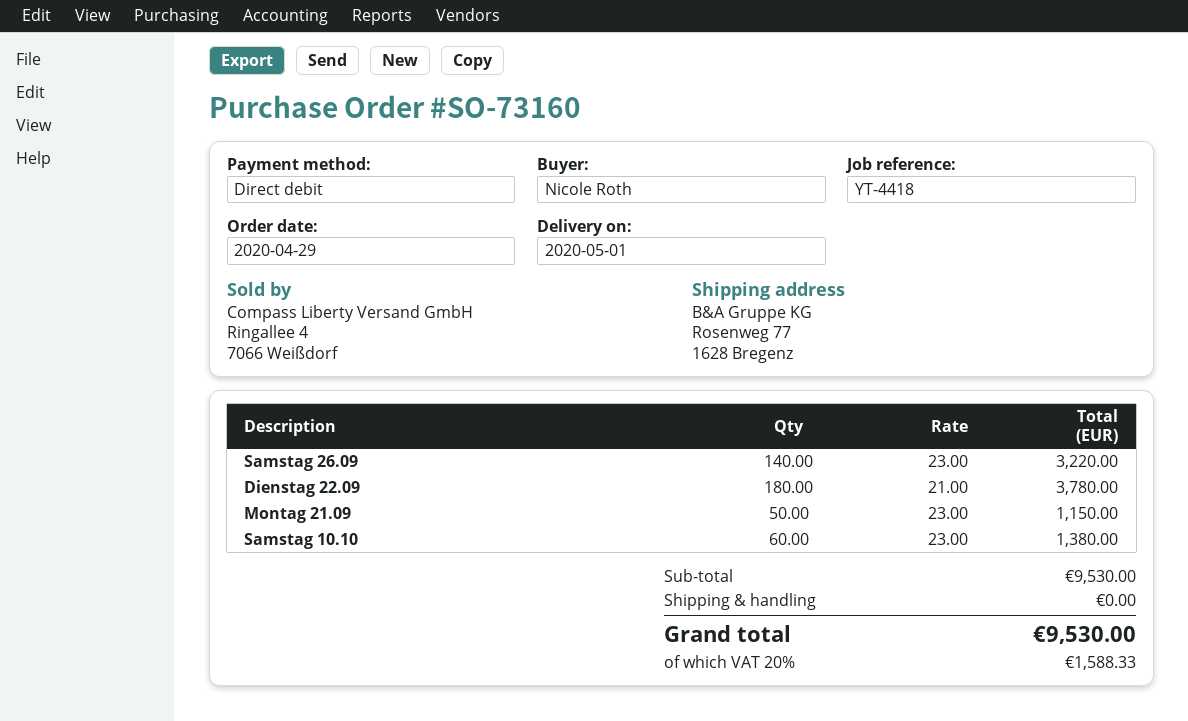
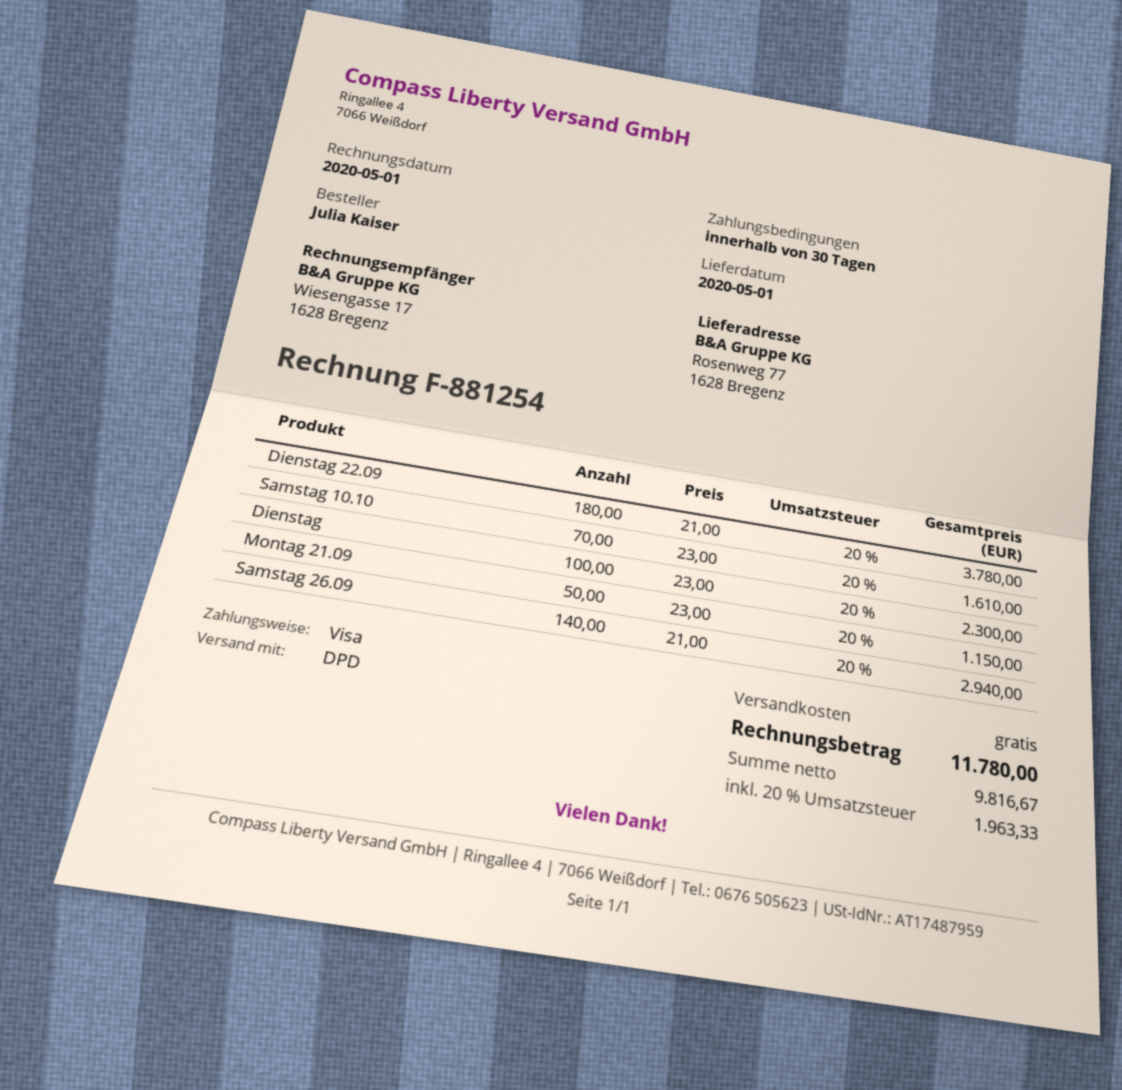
ordered by: Nicole Roth -> Julia Kaiser
payment method: direct debit -> Visa
Samstag 26.09: 140 x 23.00 = 3220.00 -> 140 x 21.00 = 2940.00
Samstag 10.10: 60 x 23.00 = 1380.00 -> 70 x 23.00 = 1610.00
Dienstag: none -> 100 x 23.00 = 2300.00
tax: 20% = 1588.33 -> 20% = 1963.33
total: 9530.00 -> 11780.00

